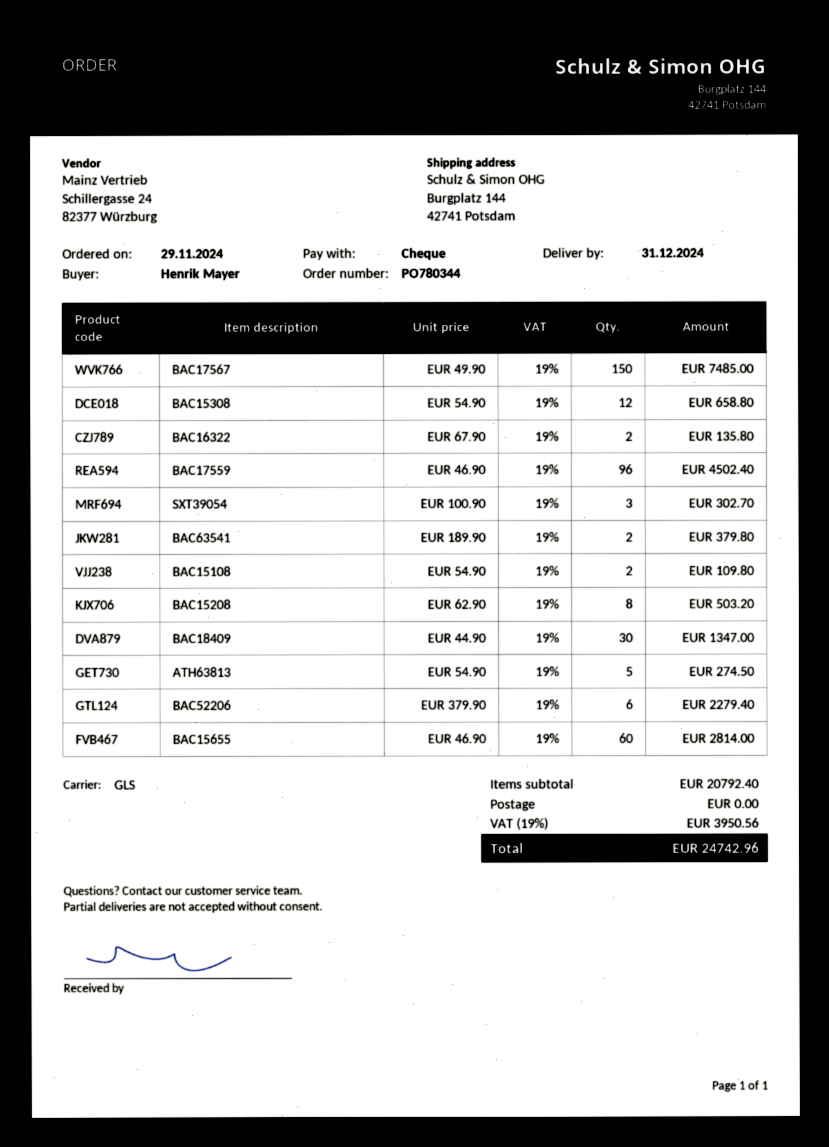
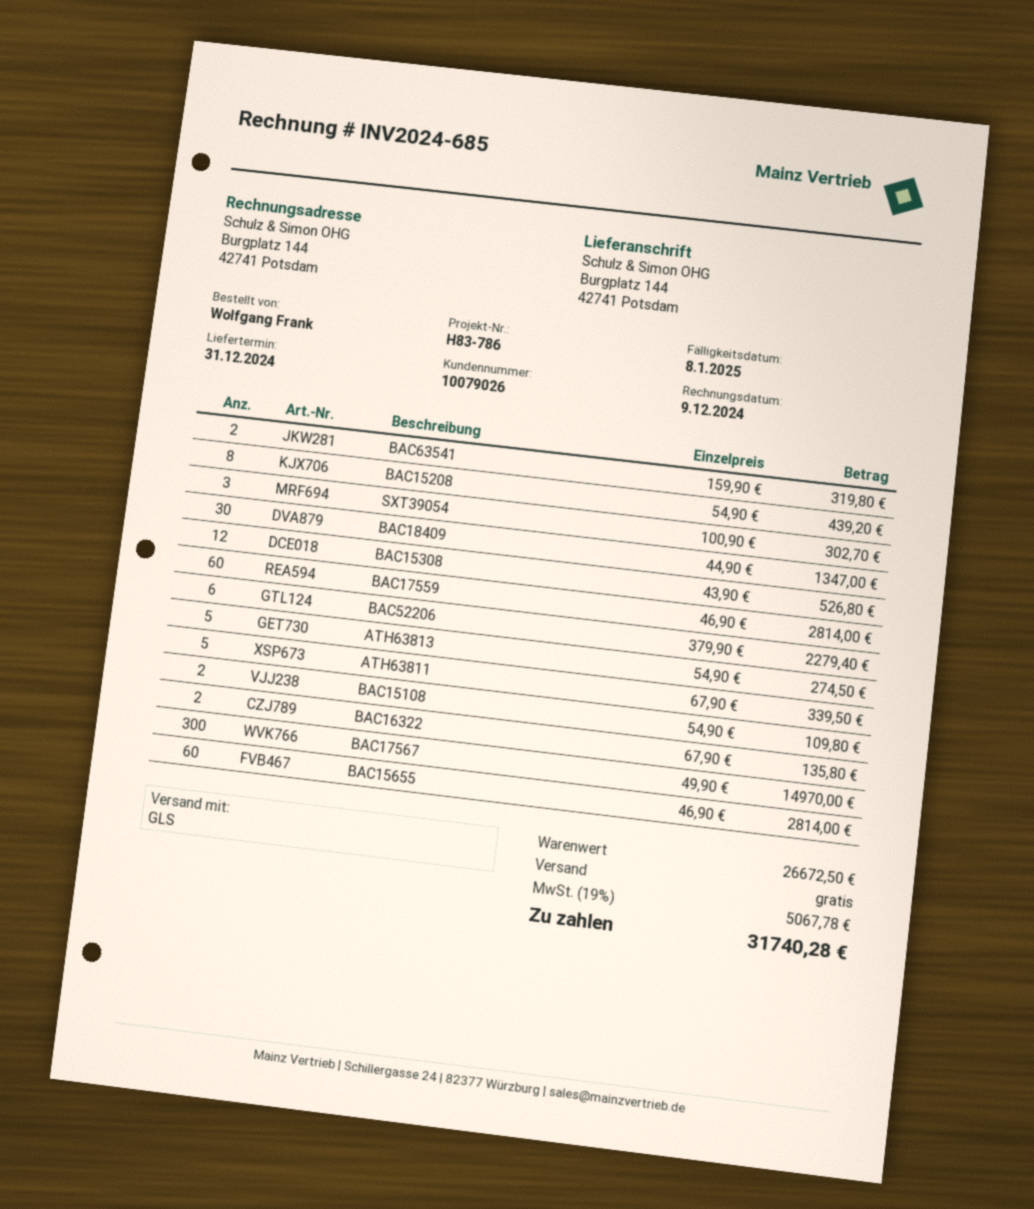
ordered by: Henrik Mayer -> Wolfgang Frank
BAC17567: 150 x 49.90 = 7485.00 -> 300 x 49.90 = 14970.00
BAC15308: 12 x 54.90 = 658.80 -> 12 x 43.90 = 526.80
BAC17559: 96 x 46.90 = 4502.40 -> 60 x 46.90 = 2814.00
BAC63541: 2 x 189.90 = 379.80 -> 2 x 159.90 = 319.80
BAC15208: 8 x 62.90 = 503.20 -> 8 x 54.90 = 439.20
ATH63811: none -> 5 x 67.90 = 339.50
subtotal: 20792.40 -> 26672.50
tax: 19% = 3950.56 -> 19% = 5067.78
total: 24742.96 -> 31740.28

